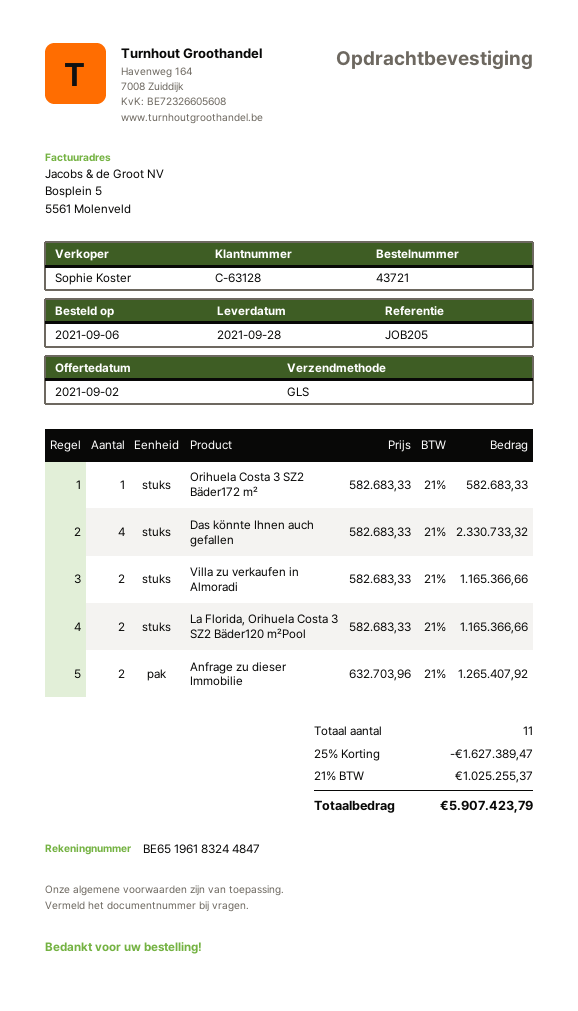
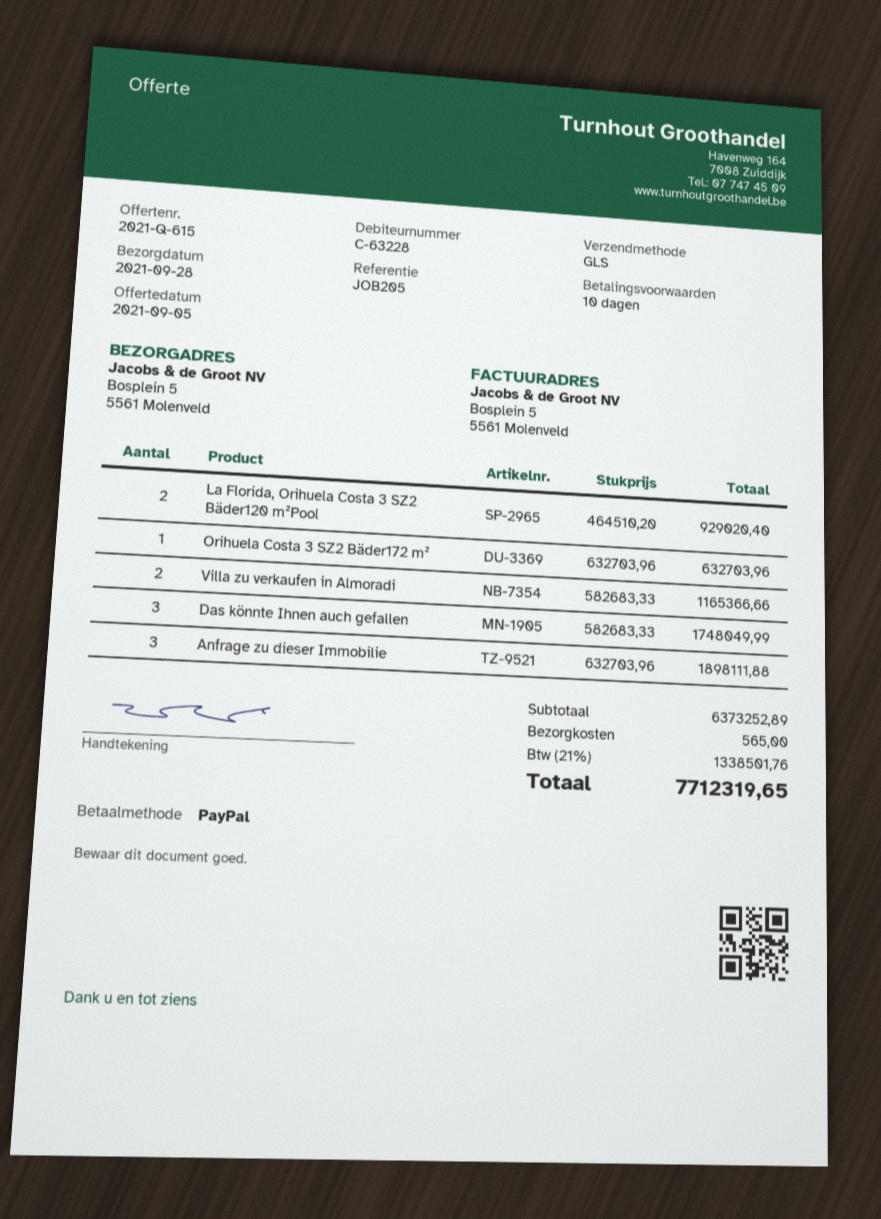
quote date: 2021-09-02 -> 2021-09-05
customer number: C-63128 -> C-63228
Orihuela Costa 3 SZ2 Bäder172 m²: 1 x 582683.33 = 582683.33 -> 1 x 632703.96 = 632703.96
Das könnte Ihnen auch gefallen: 4 x 582683.33 = 2330733.32 -> 3 x 582683.33 = 1748049.99
La Florida, Orihuela Costa 3 SZ2 Bäder120 m²Pool: 2 x 582683.33 = 1165366.66 -> 2 x 464510.20 = 929020.40
Anfrage zu dieser Immobilie: 2 x 632703.96 = 1265407.92 -> 3 x 632703.96 = 1898111.88
discount: 25% = 1627389.47 -> none
shipping: none -> 565.00
tax: 21% = 1025255.37 -> 21% = 1338501.76
total: 5907423.79 -> 7712319.65

